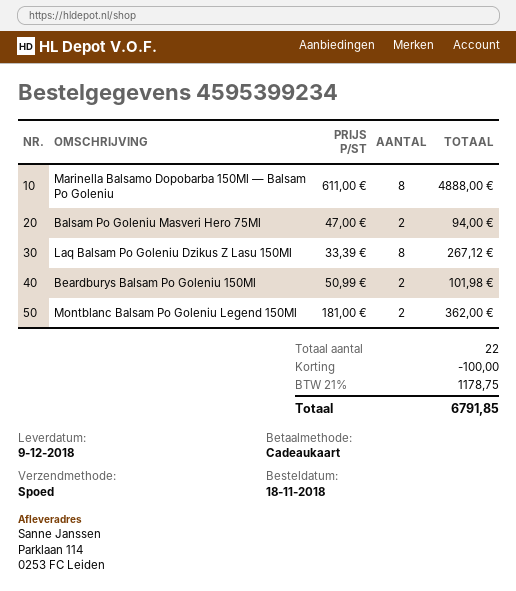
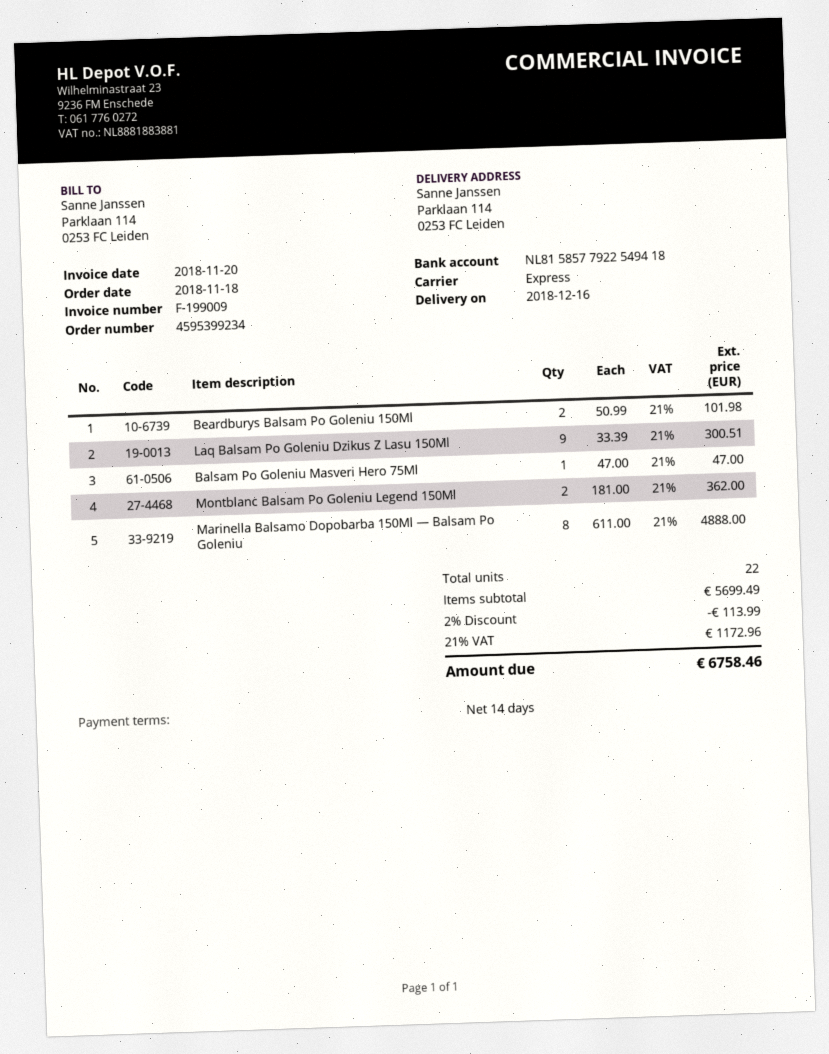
delivery date: 2018-12-09 -> 2018-12-16
Balsam Po Goleniu Masveri Hero 75Ml: 2 x 47.00 = 94.00 -> 1 x 47.00 = 47.00
Laq Balsam Po Goleniu Dzikus Z Lasu 150Ml: 8 x 33.39 = 267.12 -> 9 x 33.39 = 300.51
discount: 100.00 -> 113.99
tax: 21% = 1178.75 -> 21% = 1172.96
total: 6791.85 -> 6758.46

